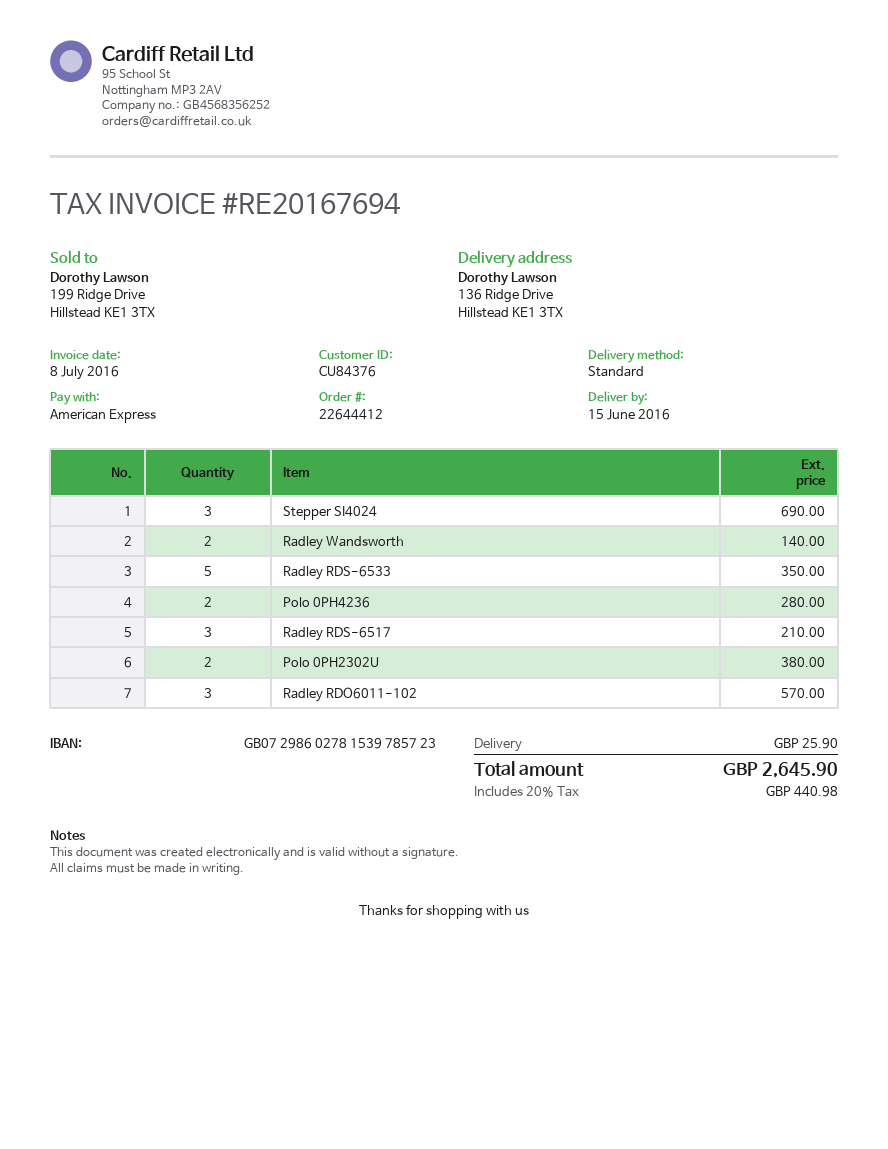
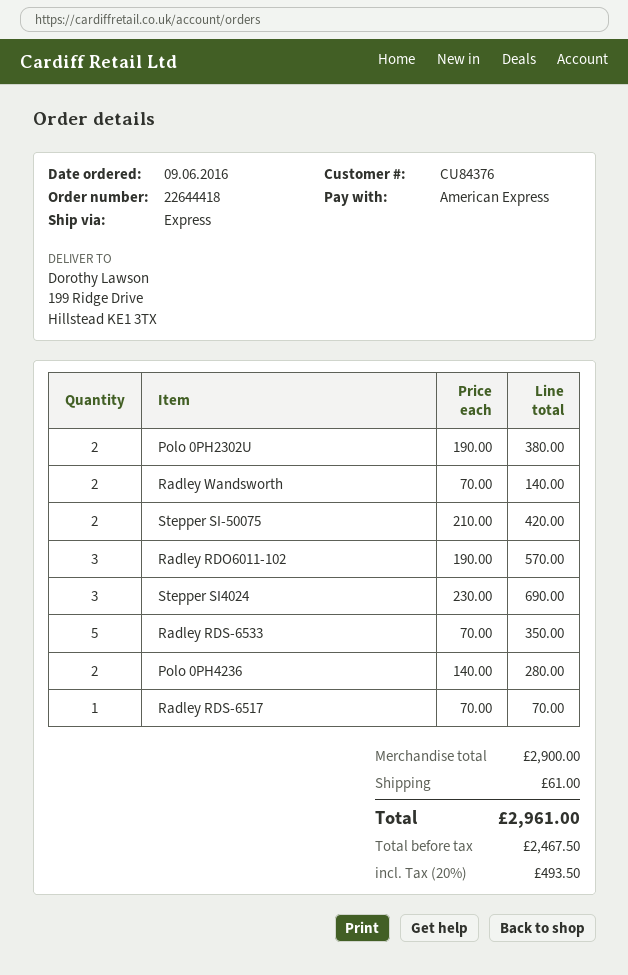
order number: 22644412 -> 22644418
shipping method: standard -> express
ship to: 136 Ridge Drive, Hillstead KE1 3TX -> 199 Ridge Drive, Hillstead KE1 3TX
Radley RDS-6517: 3 for 210.00 -> 1 for 70.00
Stepper SI-50075: none -> 2 for 420.00
shipping: 25.90 -> 61.00
tax: 20% = 440.98 -> 20% = 493.50
total: 2645.90 -> 2961.00

